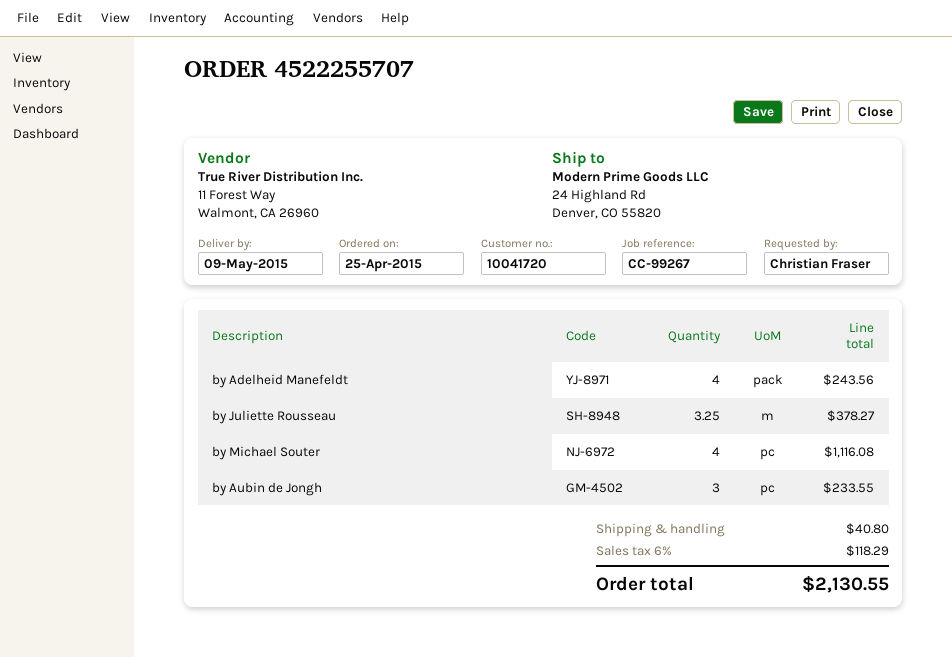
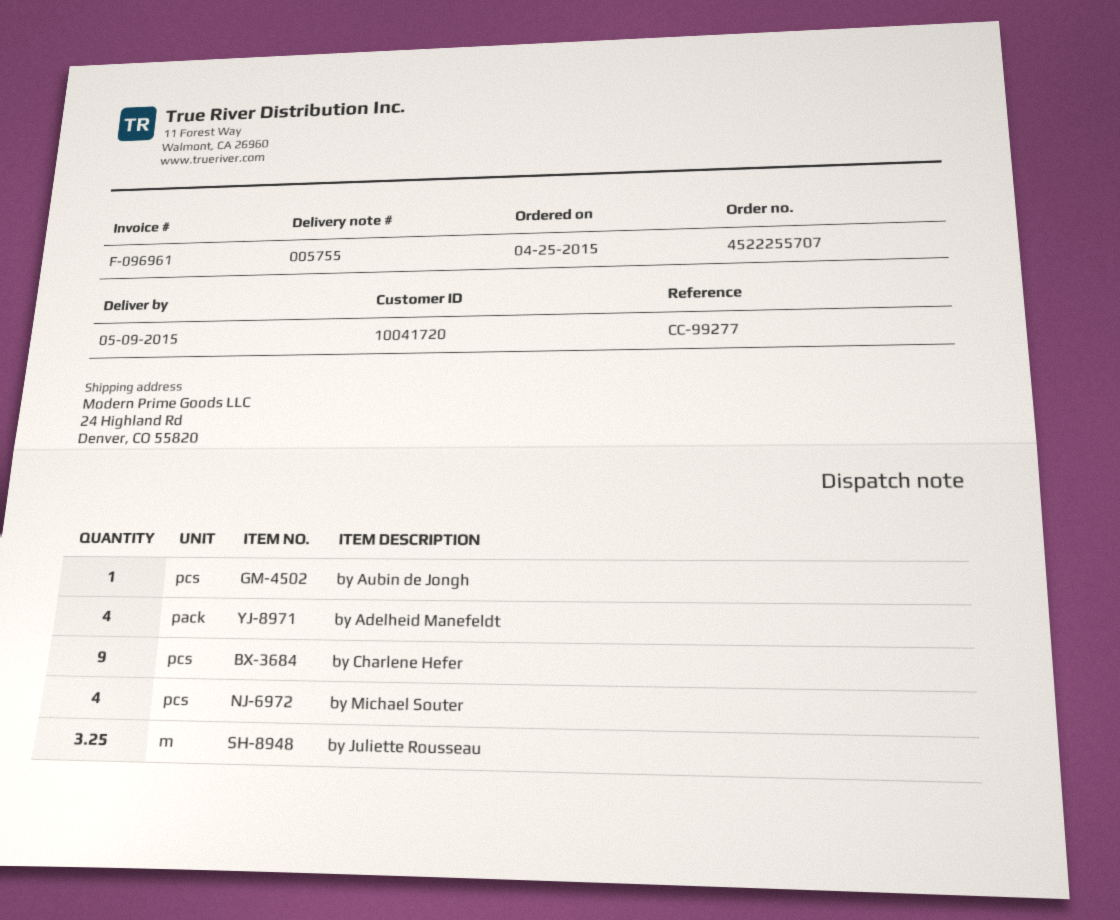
reference: CC-99267 -> CC-99277
by Aubin de Jongh: 3 -> 1
by Charlene Hefer: none -> 9

